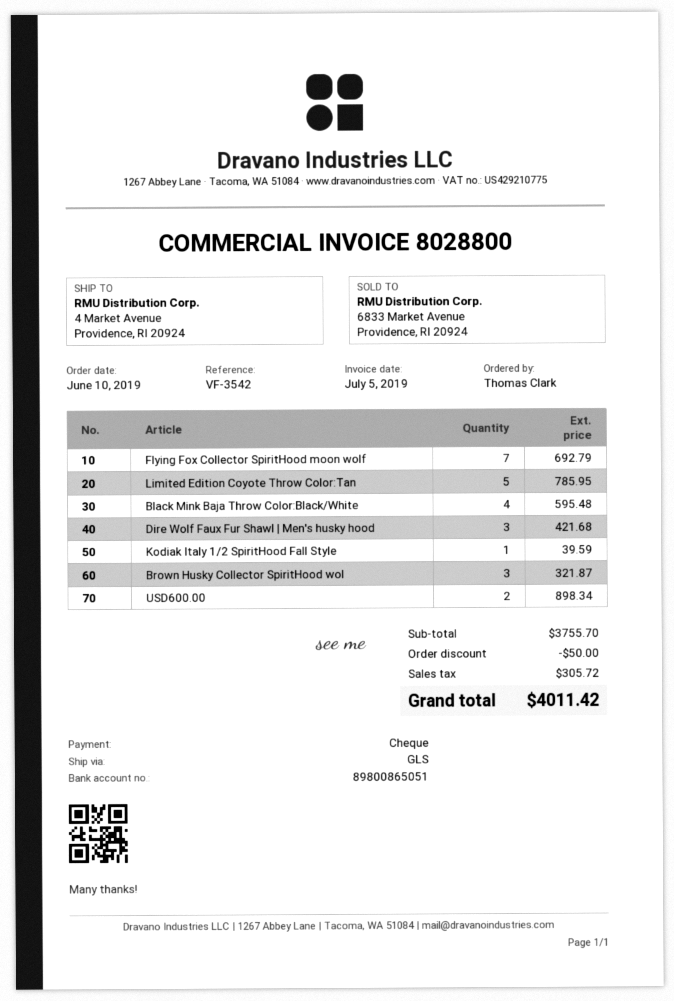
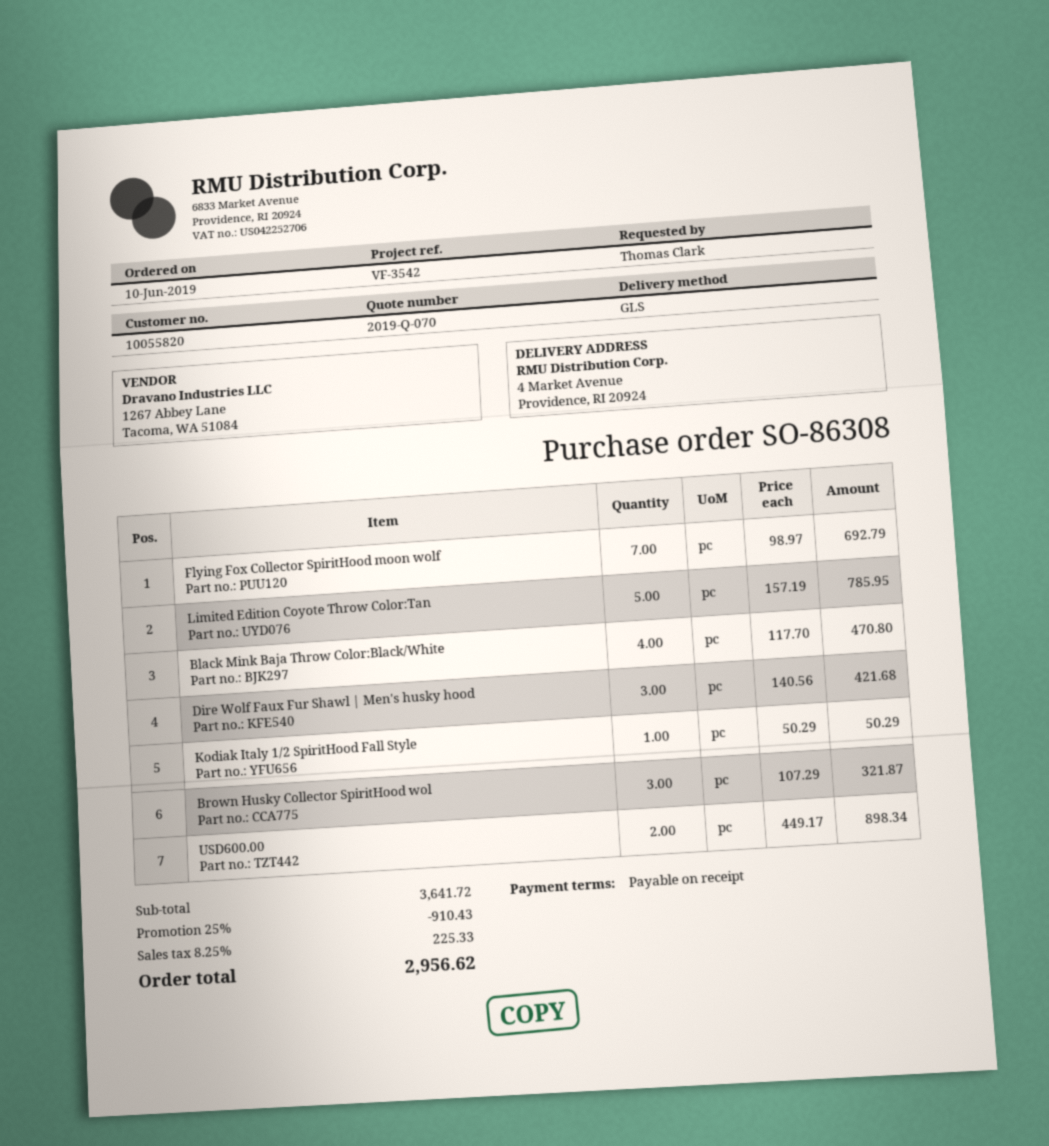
Black Mink Baja Throw Color:Black/White: 4 for 595.48 -> 4 for 470.80
Kodiak Italy 1/2 SpiritHood Fall Style: 1 for 39.59 -> 1 for 50.29
subtotal: 3755.70 -> 3641.72
discount: 50.00 -> 910.43
tax: 305.72 -> 225.33
total: 4011.42 -> 2956.62

